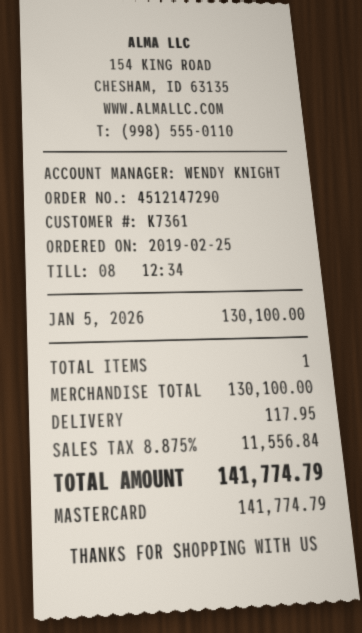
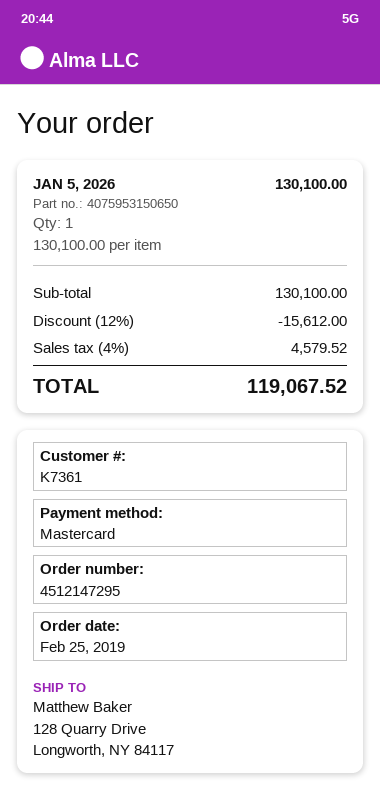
order number: 4512147290 -> 4512147295
discount: none -> 12% = 15612.00
shipping: 117.95 -> none
tax: 8.875% = 11556.84 -> 4% = 4579.52
total: 141774.79 -> 119067.52

